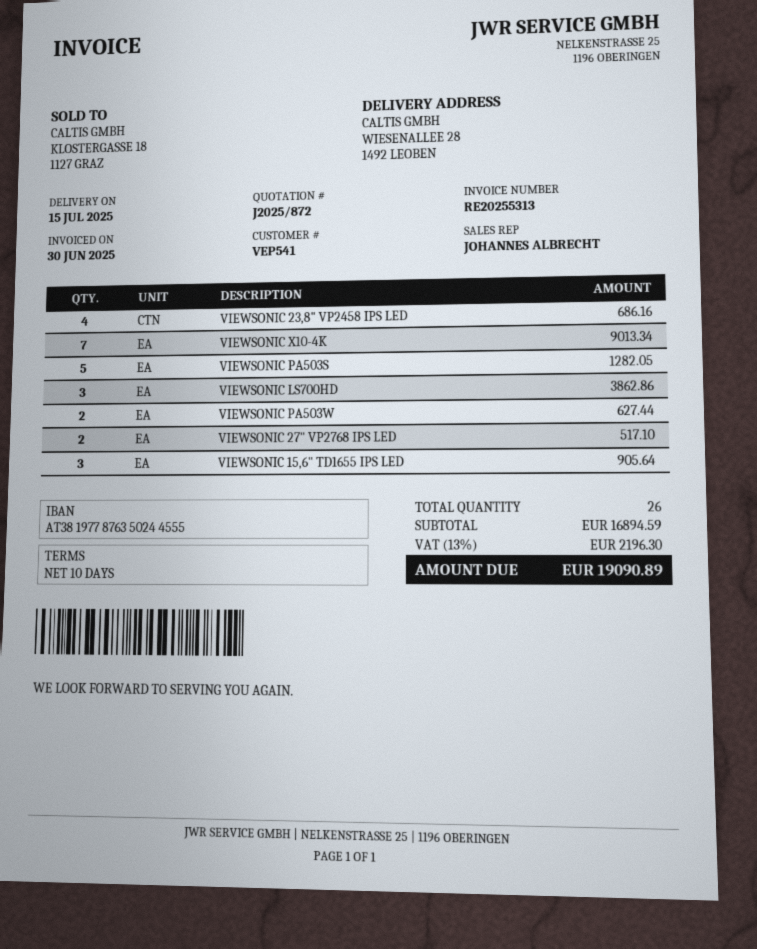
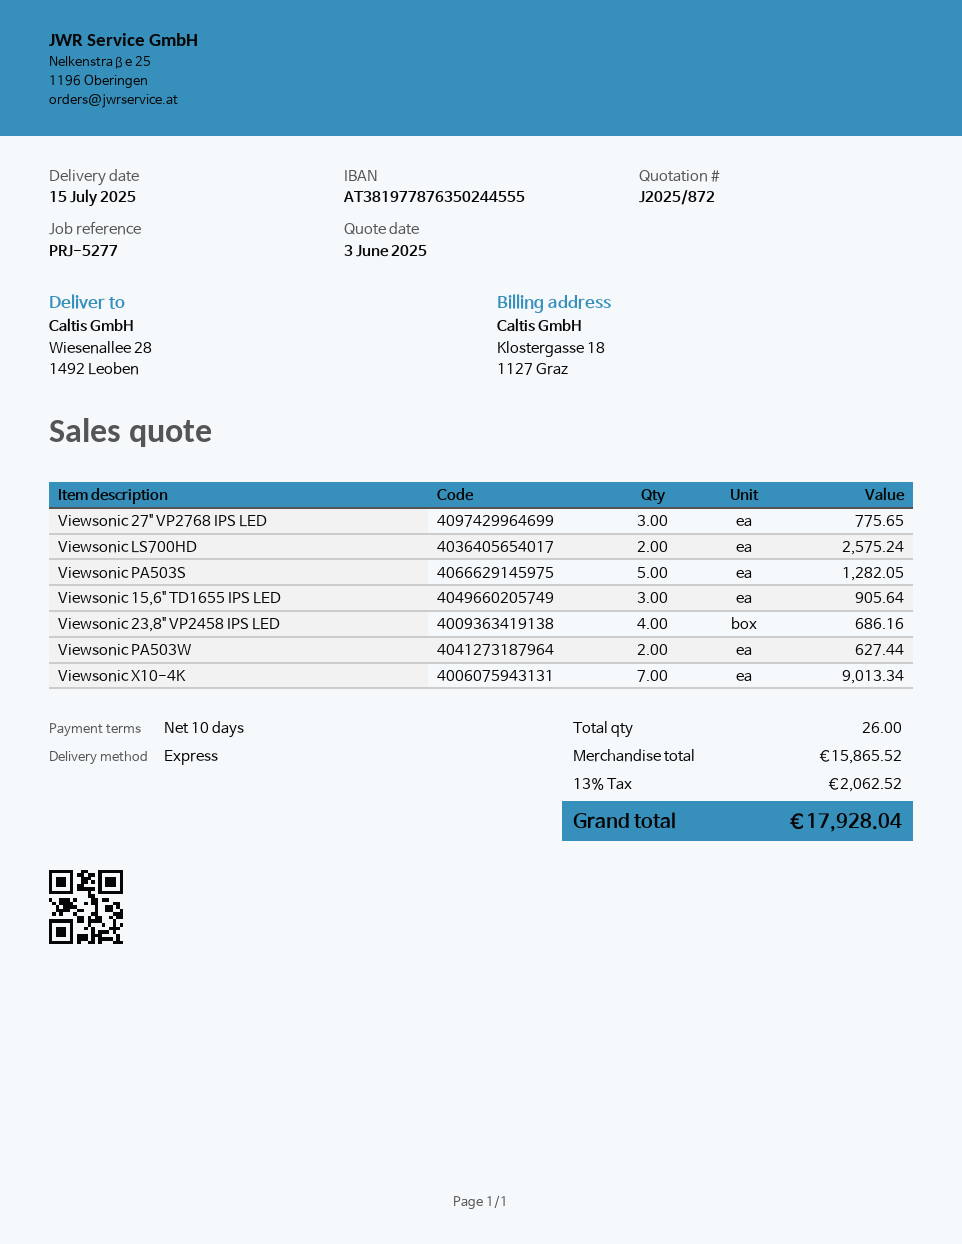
VIEWSONIC LS700HD: 3 for 3862.86 -> 2 for 2575.24
VIEWSONIC 27" VP2768 IPS LED: 2 for 517.10 -> 3 for 775.65
subtotal: 16894.59 -> 15865.52
tax: 13% = 2196.30 -> 13% = 2062.52
total: 19090.89 -> 17928.04

